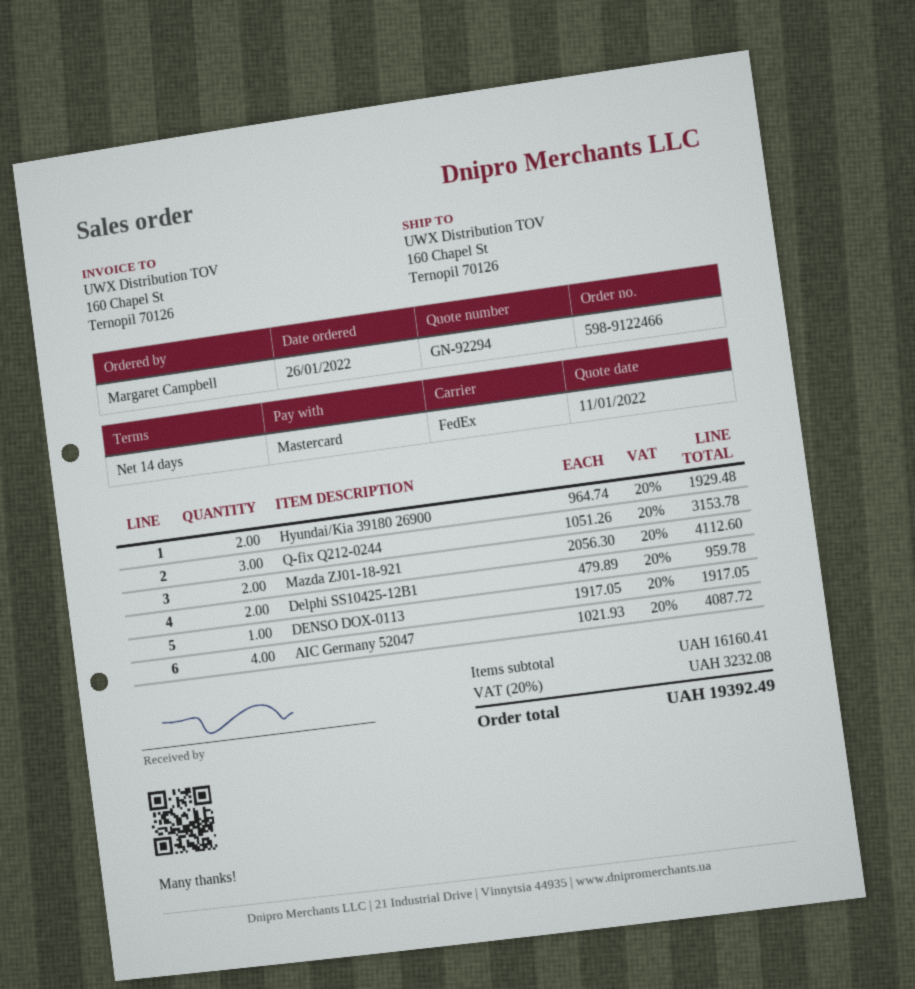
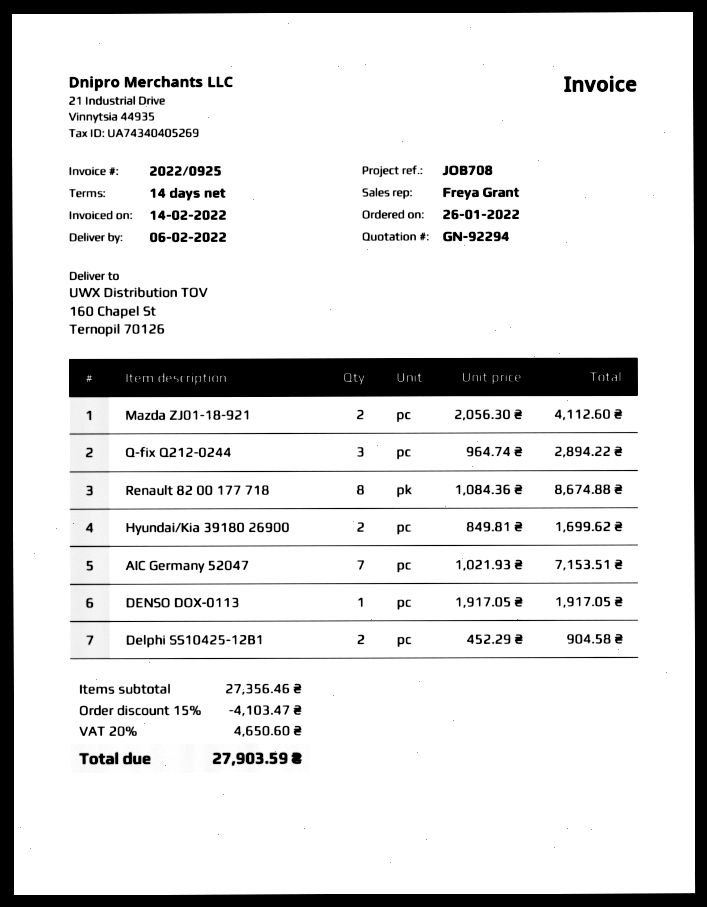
Hyundai/Kia 39180 26900: 2 x 964.74 = 1929.48 -> 2 x 849.81 = 1699.62
Q-fix Q212-0244: 3 x 1051.26 = 3153.78 -> 3 x 964.74 = 2894.22
Delphi SS10425-12B1: 2 x 479.89 = 959.78 -> 2 x 452.29 = 904.58
AIC Germany 52047: 4 x 1021.93 = 4087.72 -> 7 x 1021.93 = 7153.51
Renault 82 00 177 718: none -> 8 x 1084.36 = 8674.88
subtotal: 16160.41 -> 27356.46
discount: none -> 15% = 4103.47
tax: 20% = 3232.08 -> 20% = 4650.60
total: 19392.49 -> 27903.59

